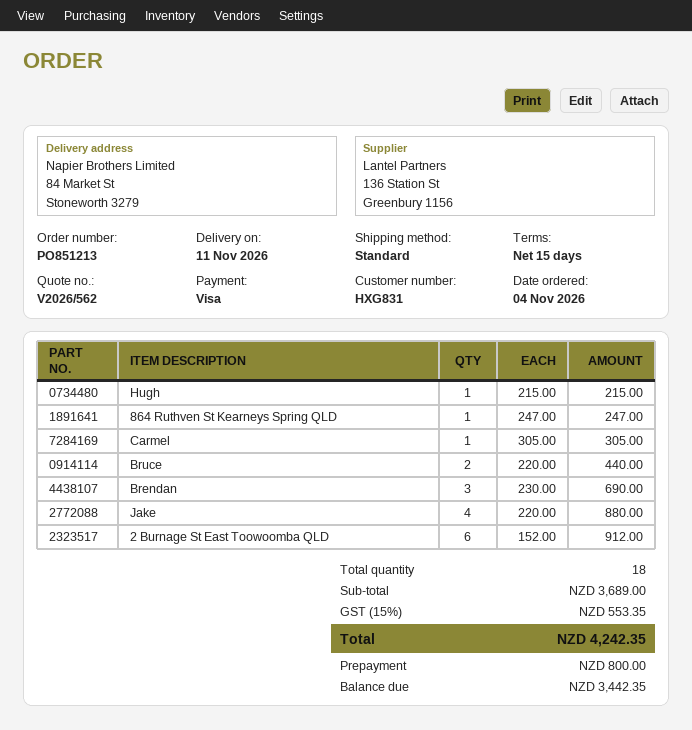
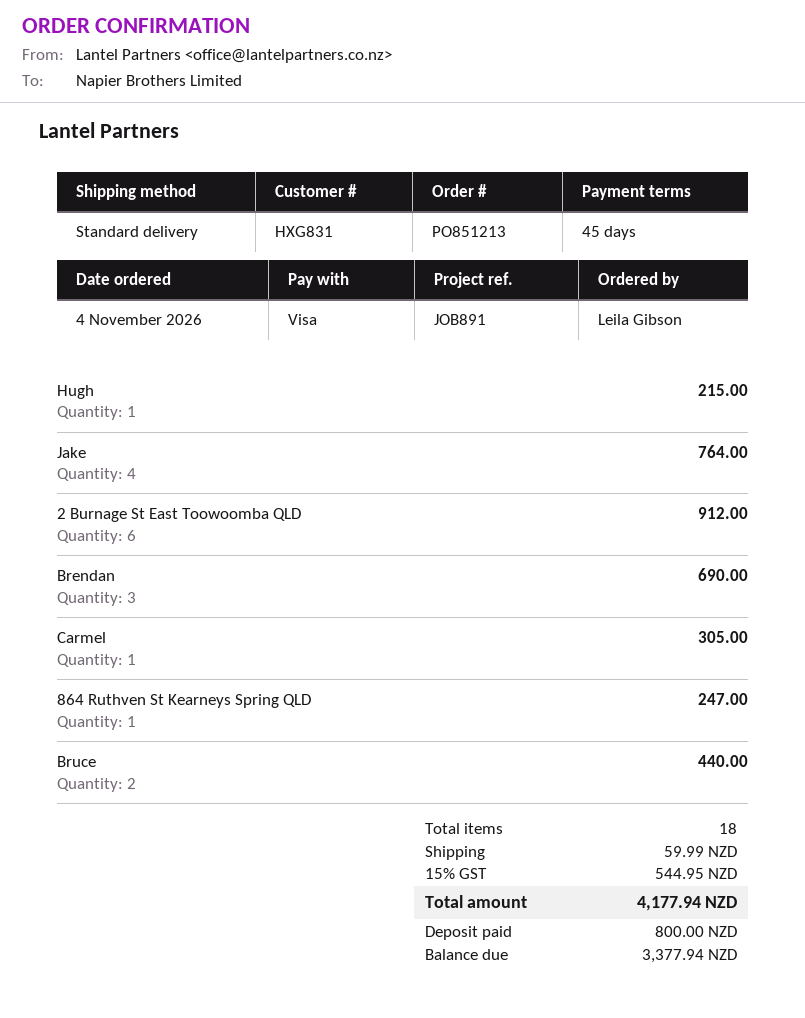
payment terms: 15 days -> 45 days
Jake: 4 for 880.00 -> 4 for 764.00
shipping: none -> 59.99
tax: 15% = 553.35 -> 15% = 544.95
total: 4242.35 -> 4177.94
balance: 3442.35 -> 3377.94

